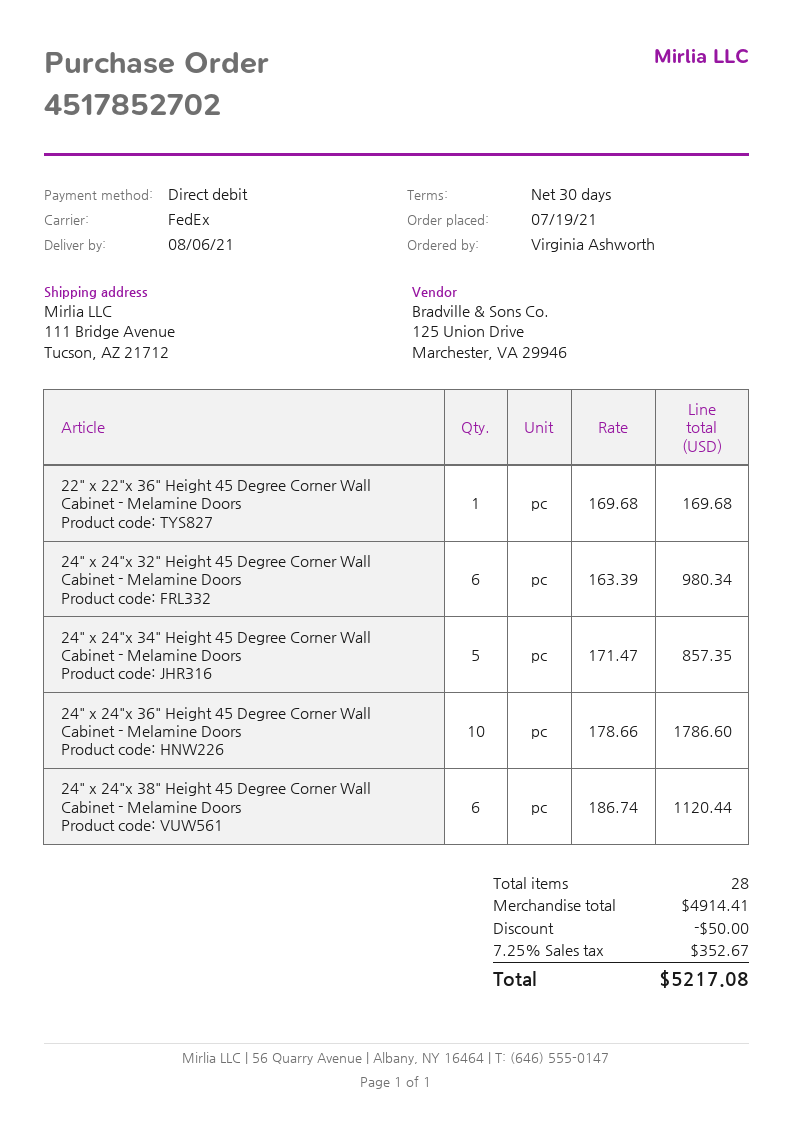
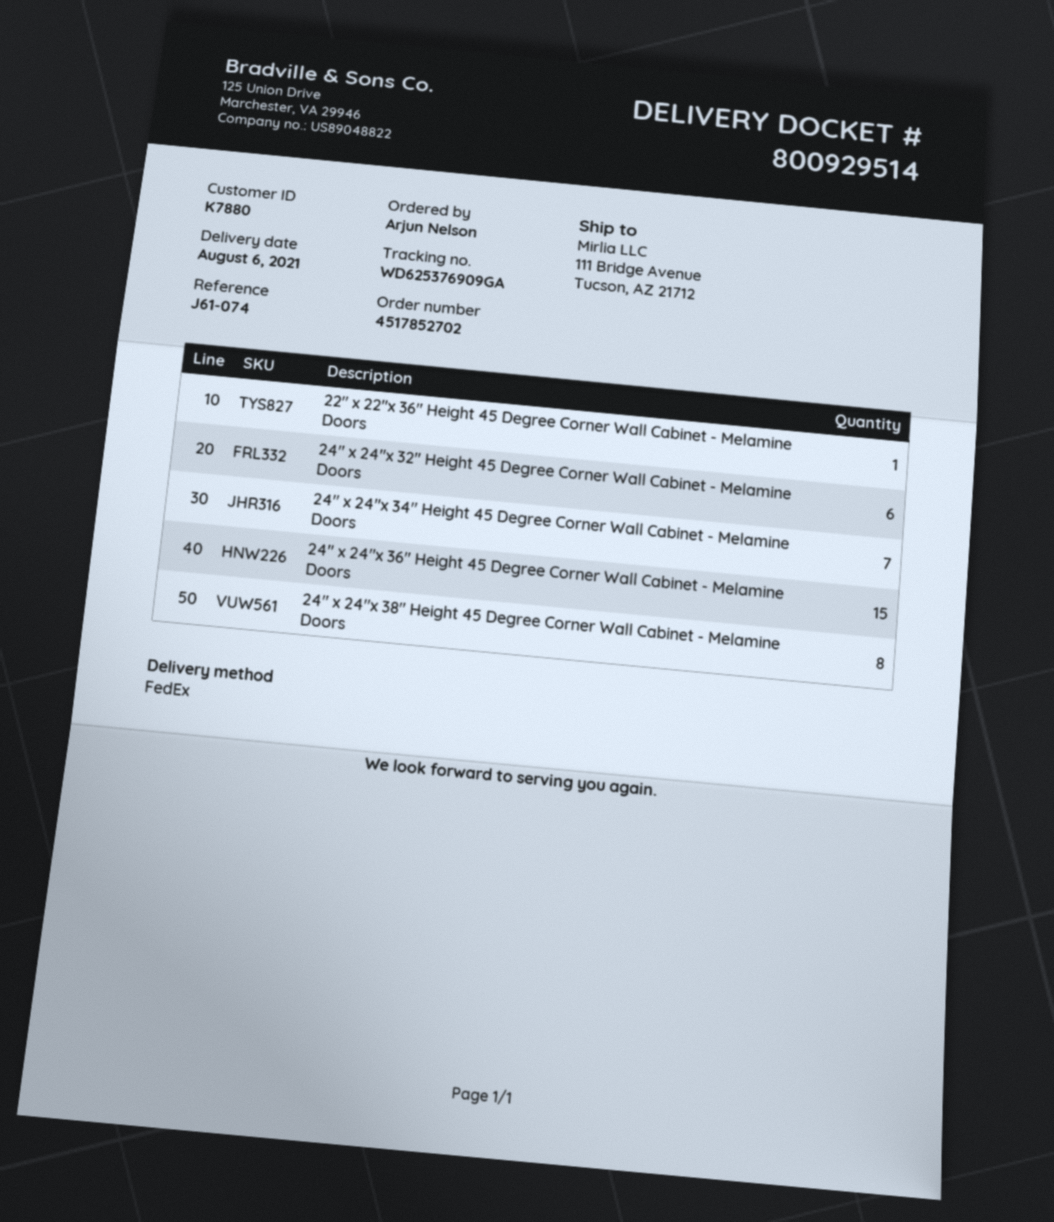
ordered by: Virginia Ashworth -> Arjun Nelson
24" x 24"x 34" Height 45 Degree Corner Wall Cabinet - Melamine Doors: 5 -> 7
24" x 24"x 36" Height 45 Degree Corner Wall Cabinet - Melamine Doors: 10 -> 15
24" x 24"x 38" Height 45 Degree Corner Wall Cabinet - Melamine Doors: 6 -> 8

